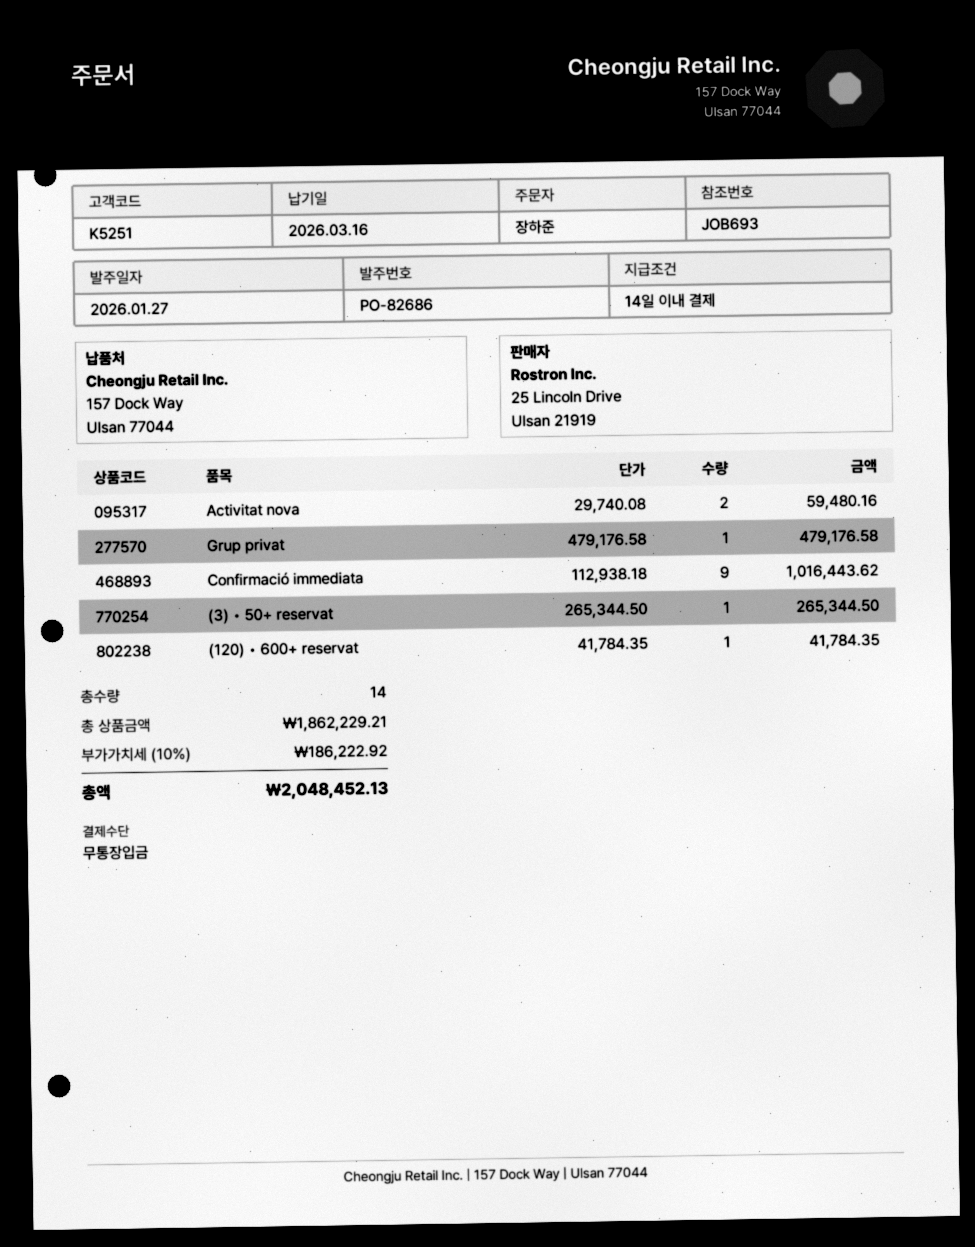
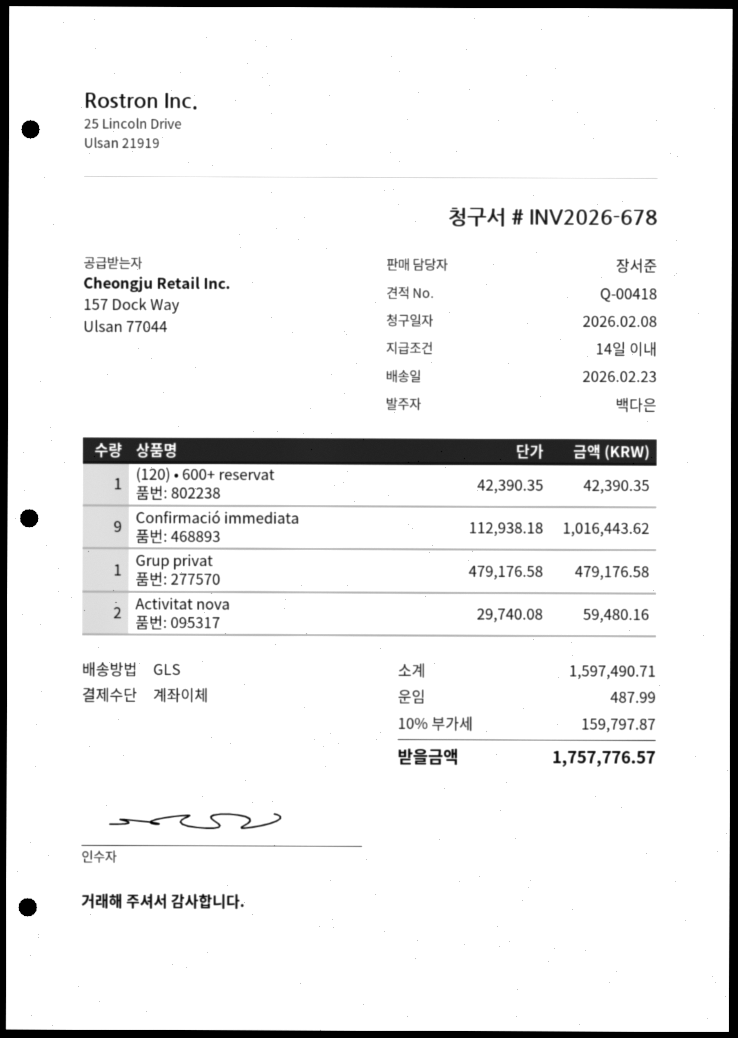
delivery date: 2026-03-16 -> 2026-02-23
ordered by: 장하준 -> 백다은
(3) • 50+ reservat: 1 x 265344.50 = 265344.50 -> none
(120) • 600+ reservat: 1 x 41784.35 = 41784.35 -> 1 x 42390.35 = 42390.35
subtotal: 1862229.21 -> 1597490.71
shipping: none -> 487.99
tax: 10% = 186222.92 -> 10% = 159797.87
total: 2048452.13 -> 1757776.57

